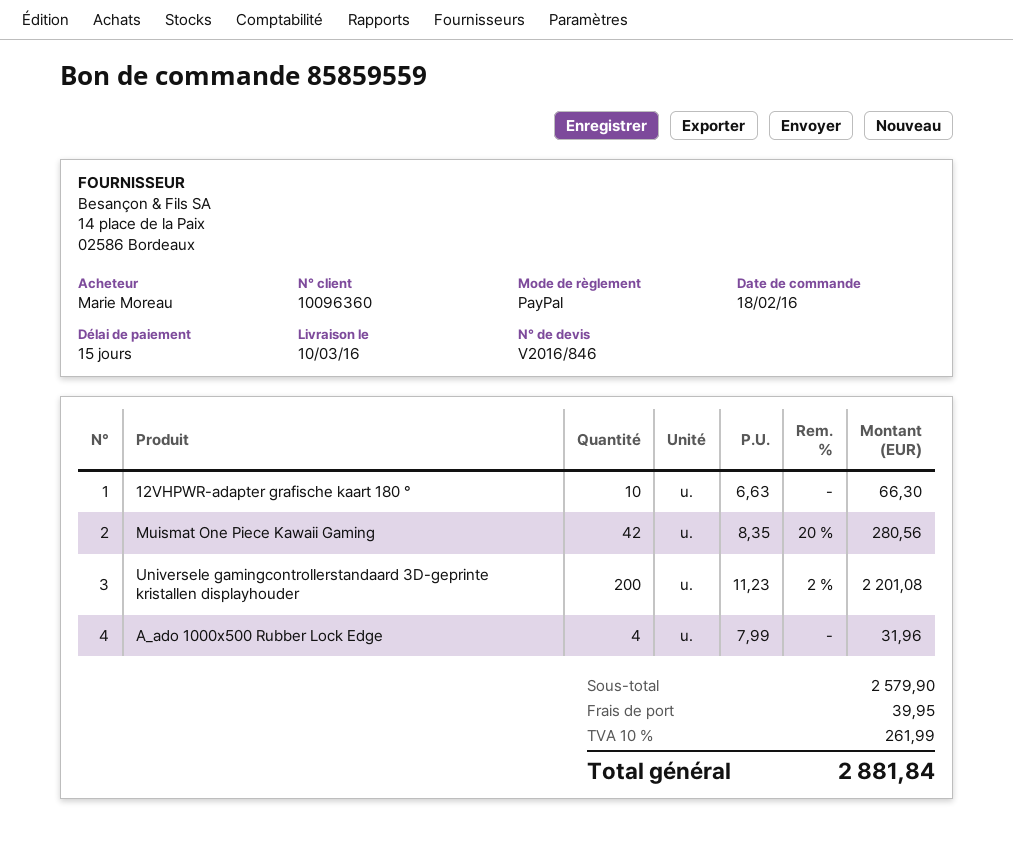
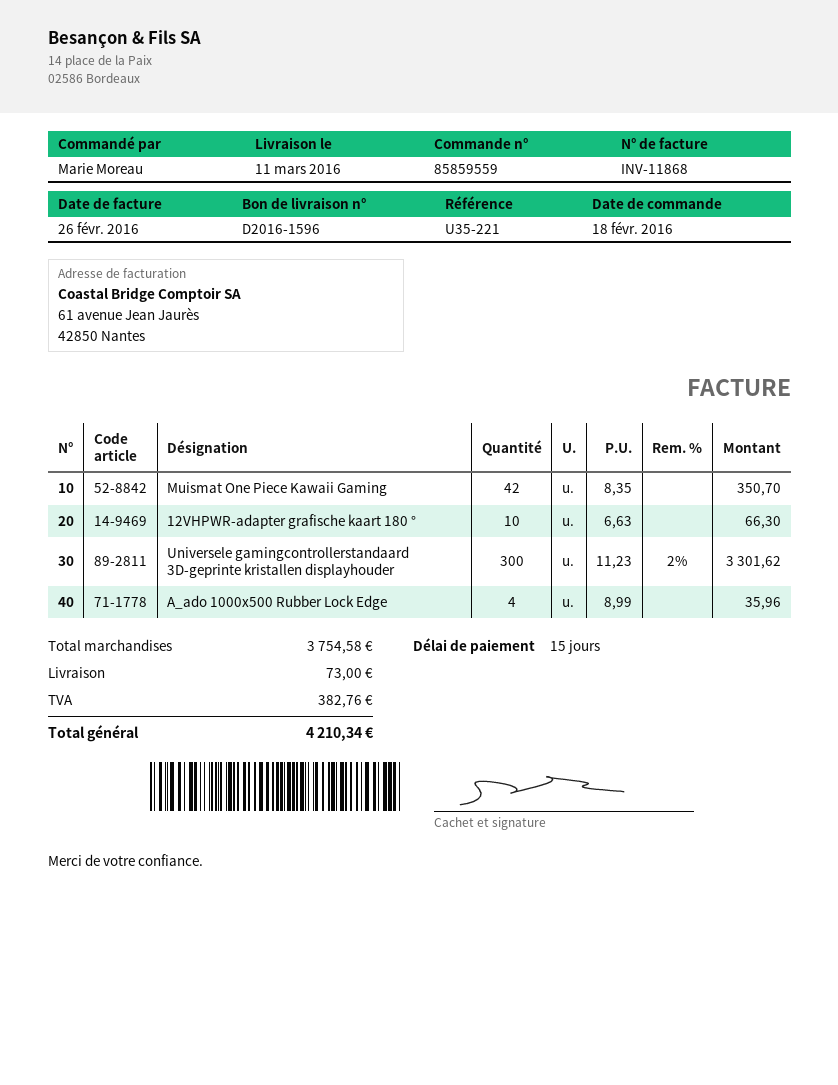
delivery date: 2016-03-10 -> 2016-03-11
Muismat One Piece Kawaii Gaming: 42 x 8.35 - 20% = 280.56 -> 42 x 8.35 = 350.70
Universele gamingcontrollerstandaard 3D-geprinte kristallen displayhouder: 200 x 11.23 - 2% = 2201.08 -> 300 x 11.23 - 2% = 3301.62
A_ado 1000x500 Rubber Lock Edge: 4 x 7.99 = 31.96 -> 4 x 8.99 = 35.96
subtotal: 2579.90 -> 3754.58
shipping: 39.95 -> 73.00
tax: 261.99 -> 382.76
total: 2881.84 -> 4210.34

